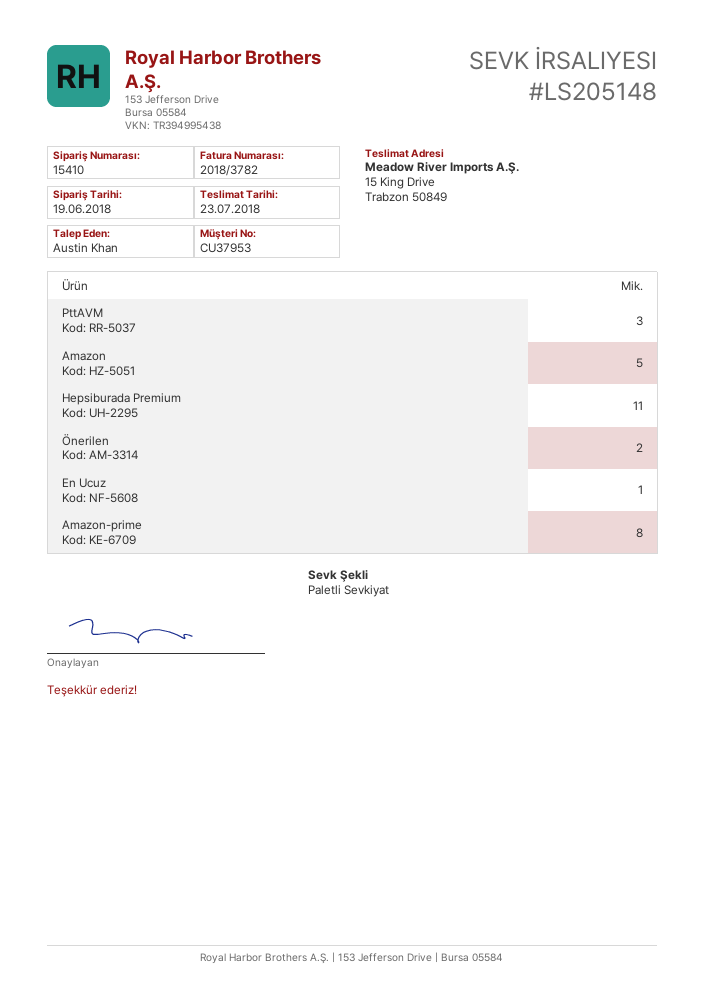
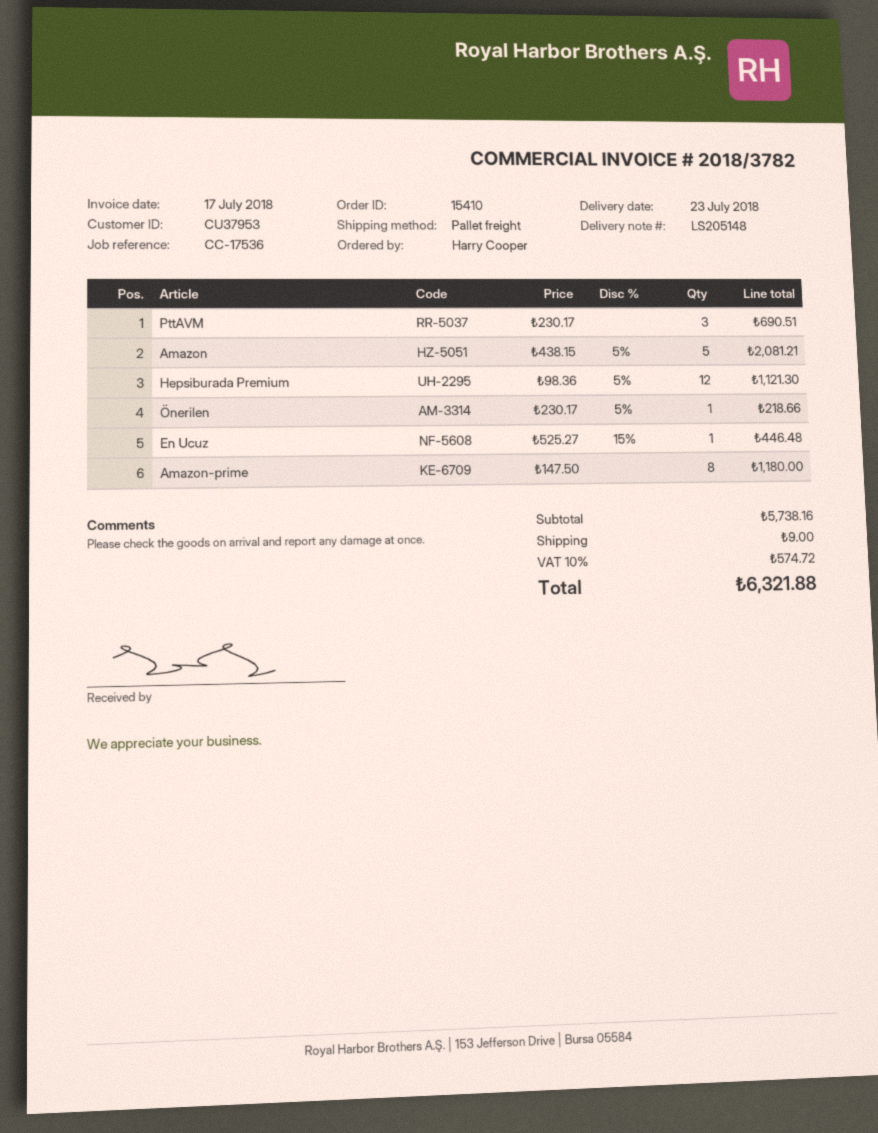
ordered by: Austin Khan -> Harry Cooper
Hepsiburada Premium: 11 -> 12
Önerilen: 2 -> 1

